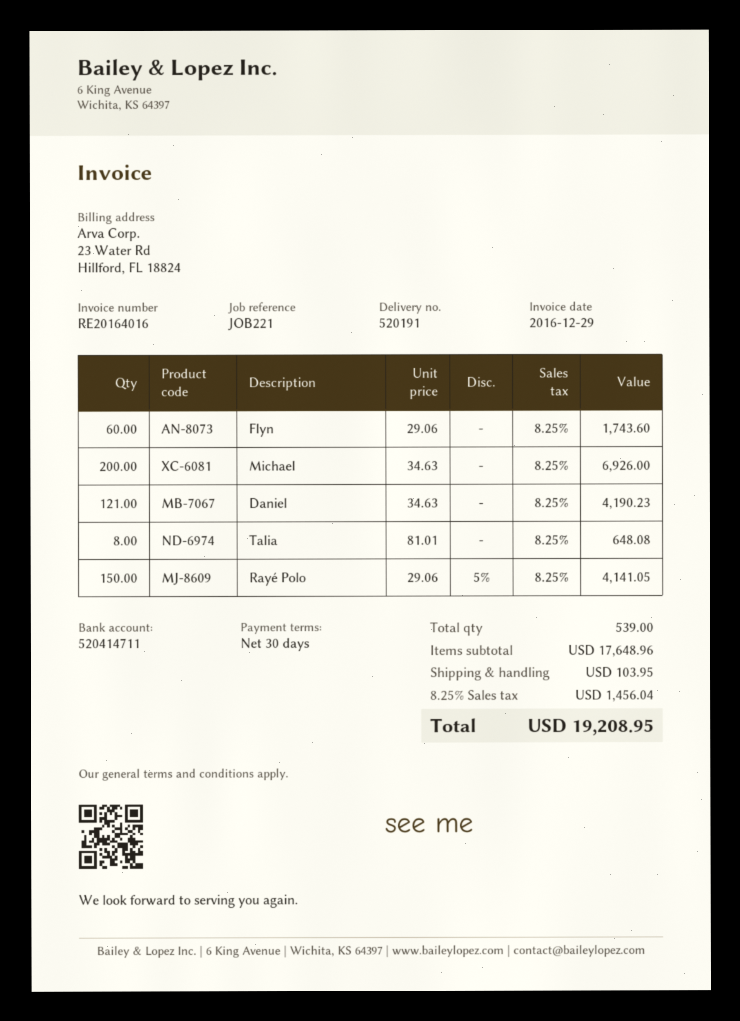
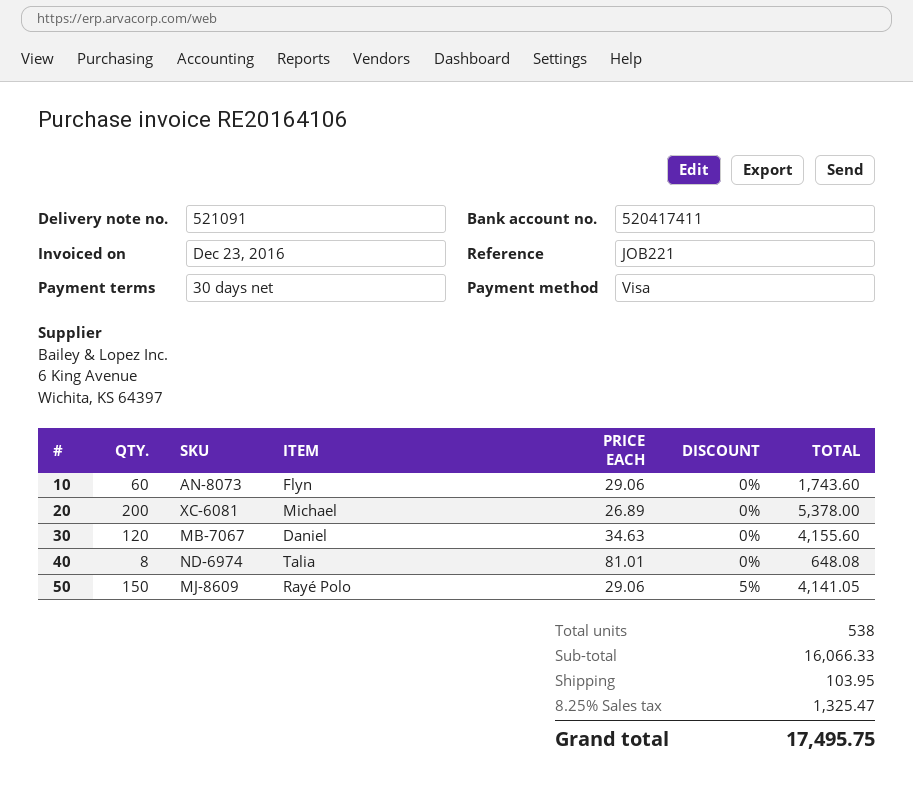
delivery note number: 520191 -> 521091
invoice number: RE20164016 -> RE20164106
invoice date: 2016-12-29 -> 2016-12-23
bank account: 520414711 -> 520417411
Michael: 200 x 34.63 = 6926.00 -> 200 x 26.89 = 5378.00
Daniel: 121 x 34.63 = 4190.23 -> 120 x 34.63 = 4155.60
total quantity: 539 -> 538
subtotal: 17648.96 -> 16066.33
tax: 8.25% = 1456.04 -> 8.25% = 1325.47
total: 19208.95 -> 17495.75

